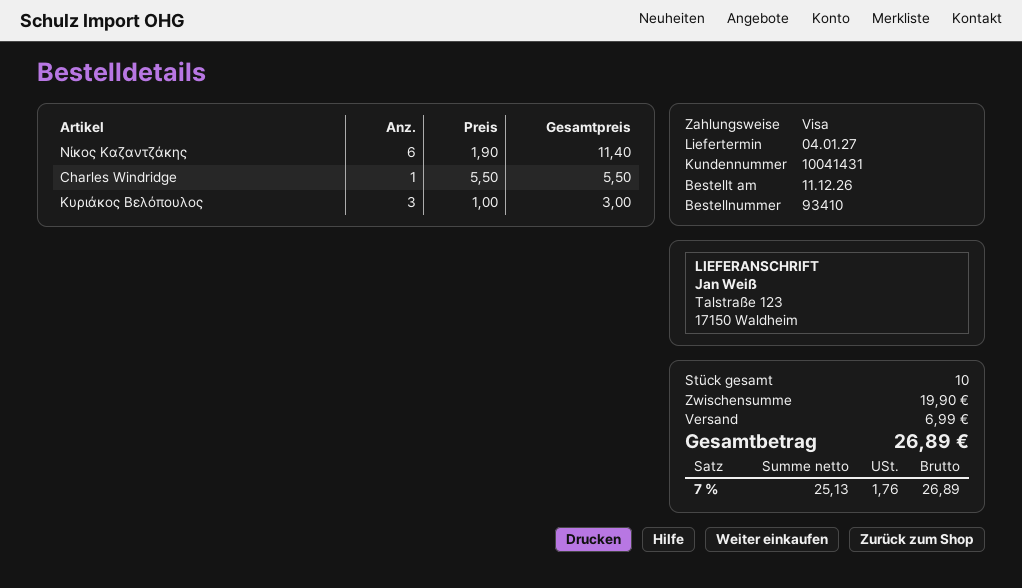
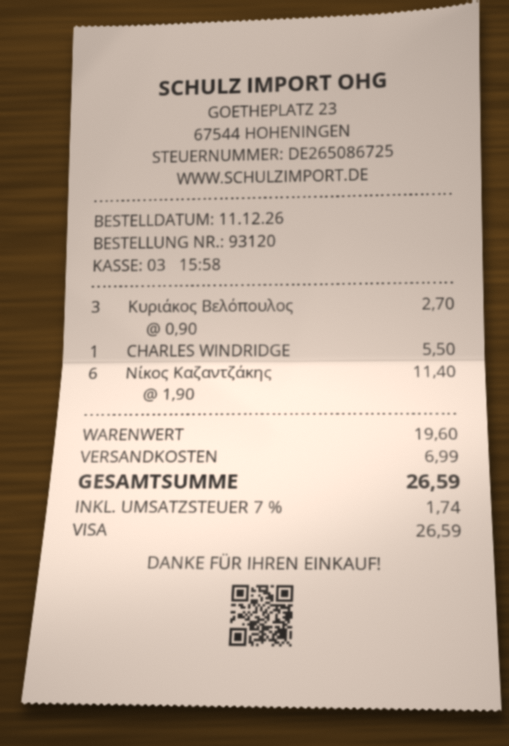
order number: 93410 -> 93120
Κυριάκος Βελόπουλος: 3 x 1.00 = 3.00 -> 3 x 0.90 = 2.70
subtotal: 19.90 -> 19.60
tax: 7% = 1.76 -> 7% = 1.74
total: 26.89 -> 26.59

